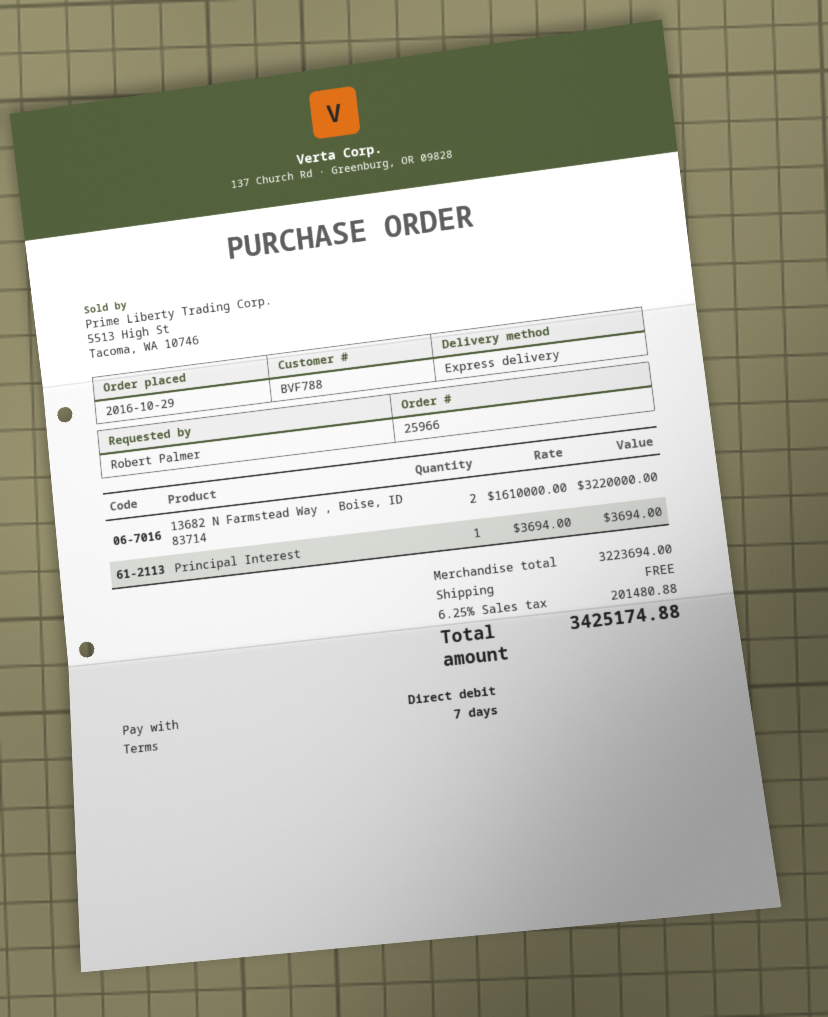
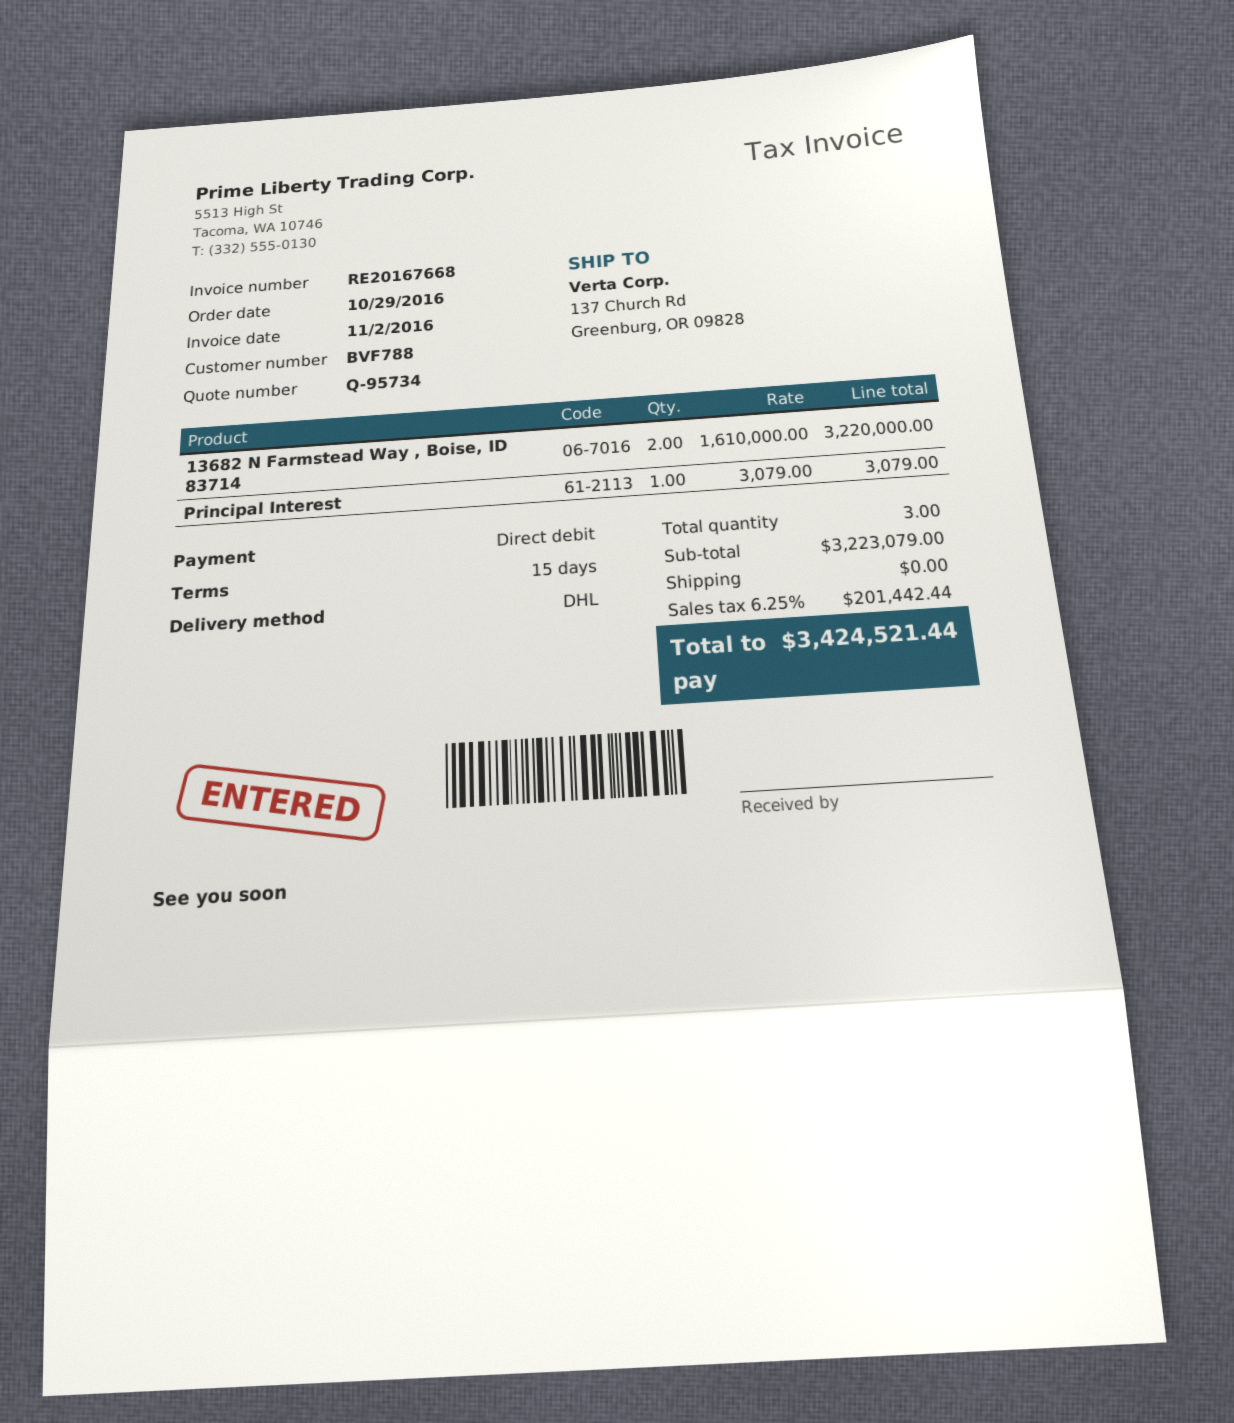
payment terms: 7 days -> 15 days
shipping method: express -> DHL
Principal Interest: 1 x 3694.00 = 3694.00 -> 1 x 3079.00 = 3079.00
subtotal: 3223694.00 -> 3223079.00
tax: 6.25% = 201480.88 -> 6.25% = 201442.44
total: 3425174.88 -> 3424521.44

